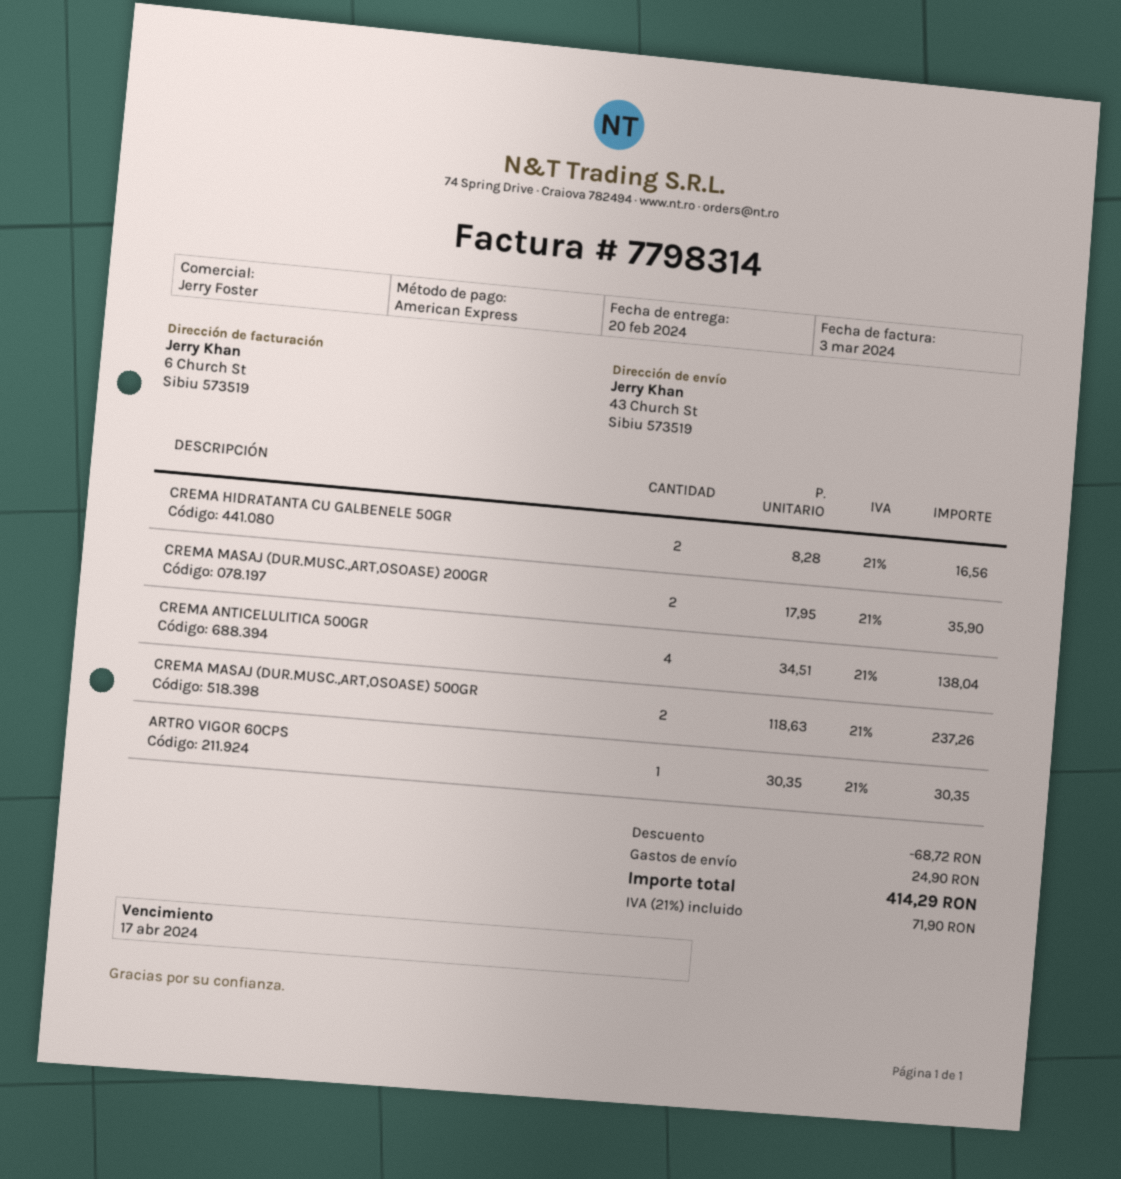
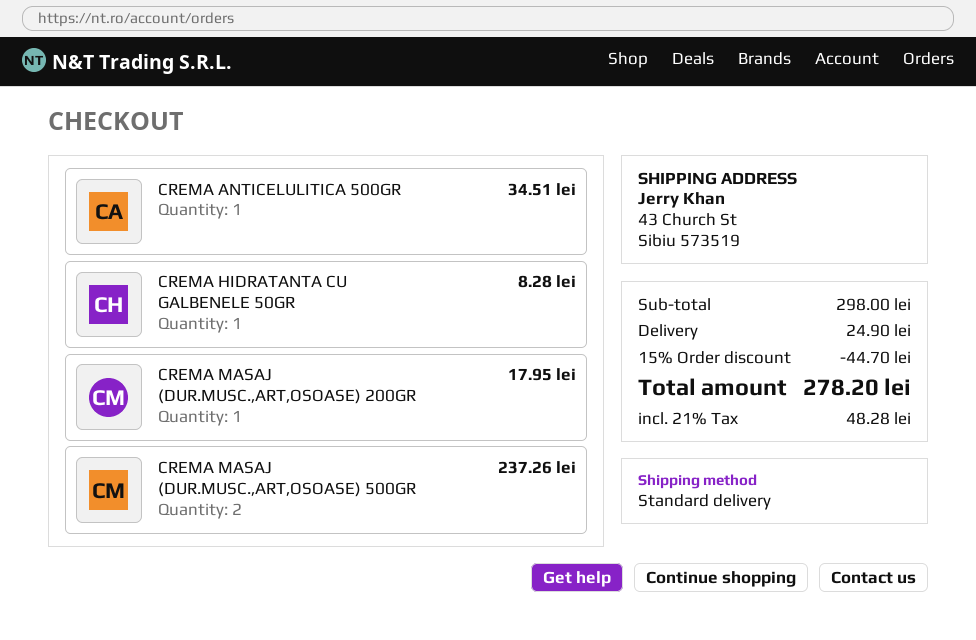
CREMA HIDRATANTA CU GALBENELE 50GR: 2 for 16.56 -> 1 for 8.28
CREMA MASAJ (DUR.MUSC.,ART,OSOASE) 200GR: 2 for 35.90 -> 1 for 17.95
CREMA ANTICELULITICA 500GR: 4 for 138.04 -> 1 for 34.51
ARTRO VIGOR 60CPS: 1 for 30.35 -> none
discount: 68.72 -> 44.70
tax: 21% = 71.90 -> 21% = 48.28
total: 414.29 -> 278.20

